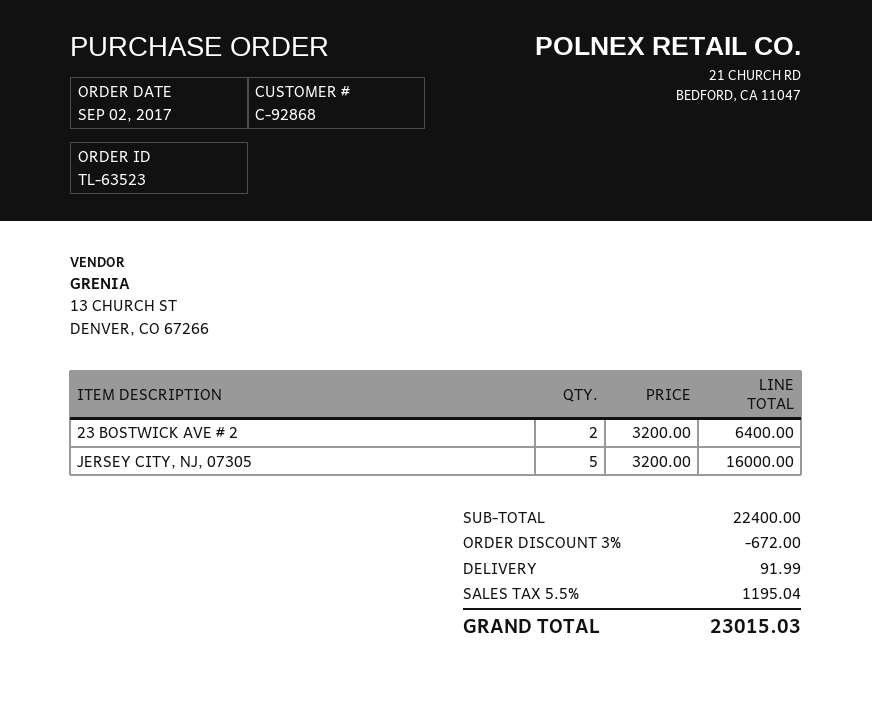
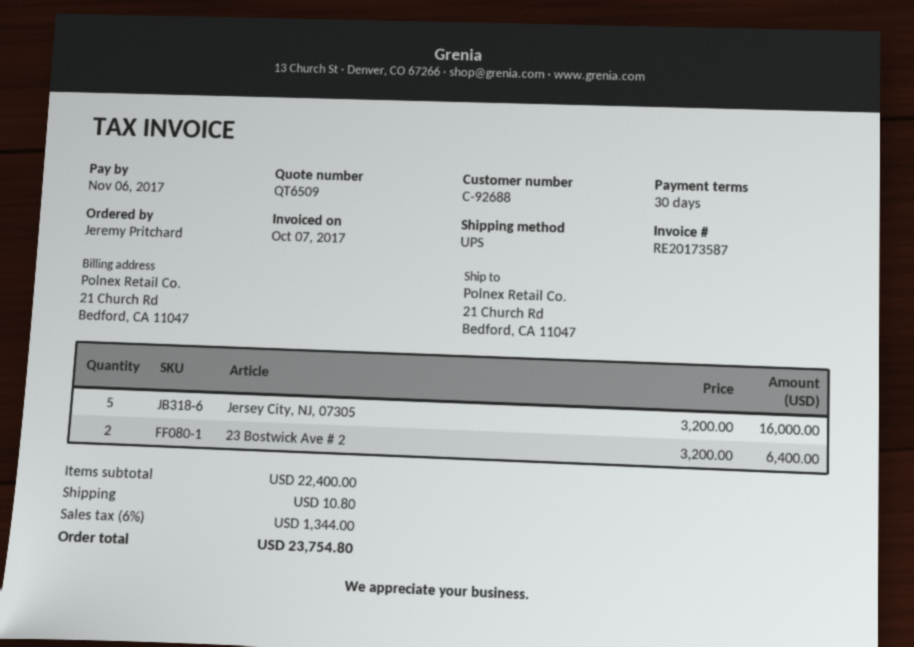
customer number: C-92868 -> C-92688
discount: 3% = 672.00 -> none
shipping: 91.99 -> 10.80
tax: 5.5% = 1195.04 -> 6% = 1344.00
total: 23015.03 -> 23754.80

